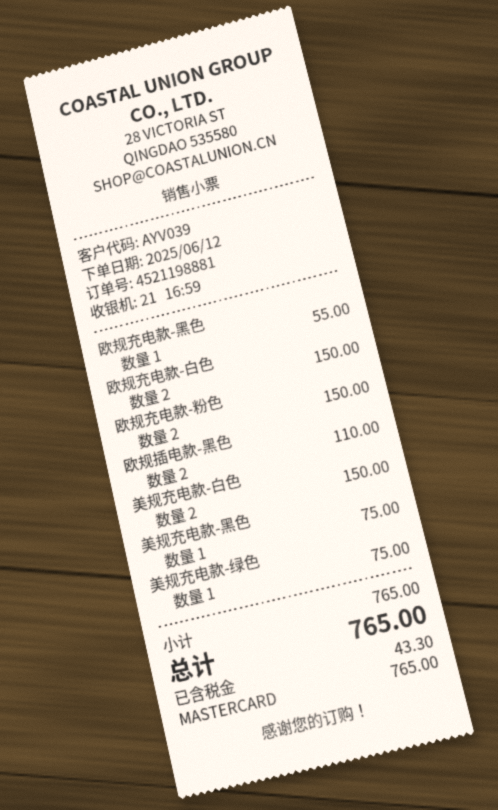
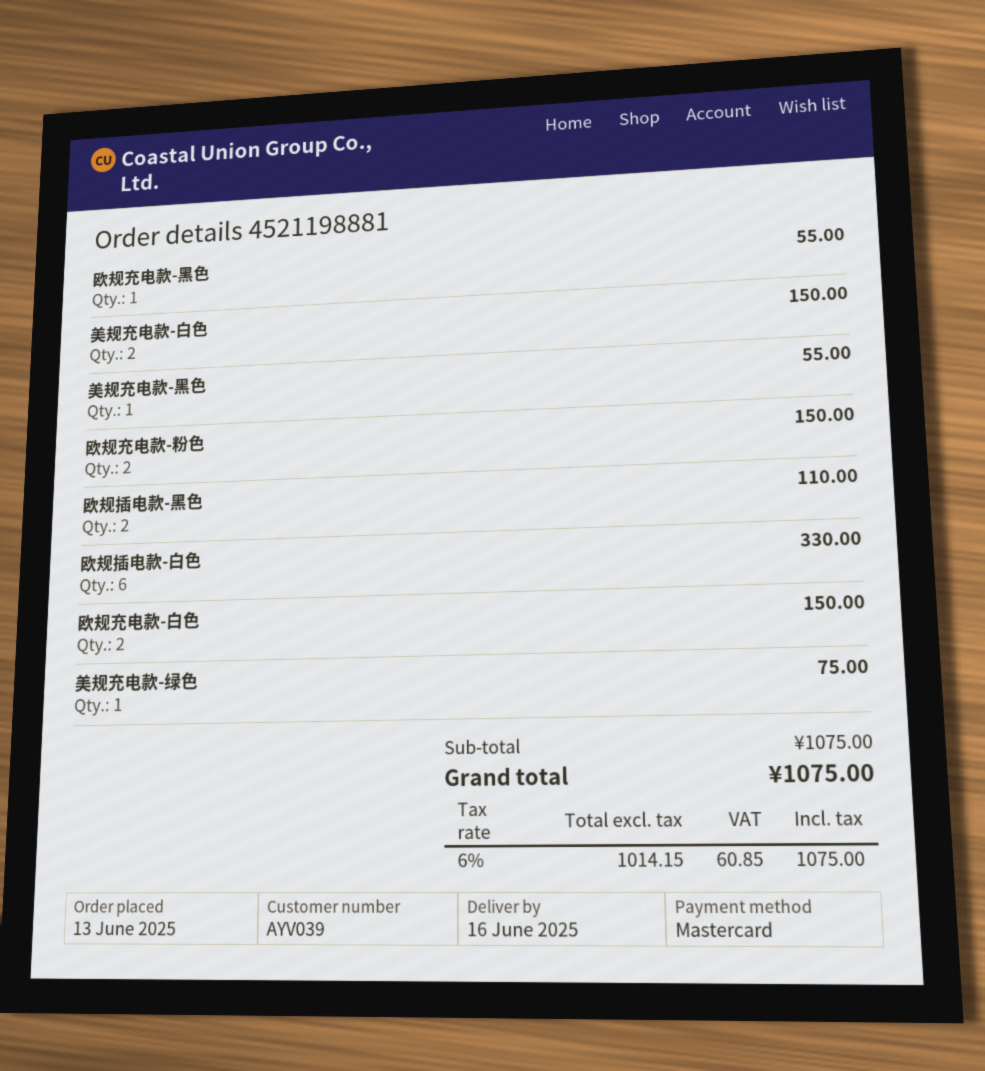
order date: 2025-06-12 -> 2025-06-13
美规充电款-黑色: 1 for 75.00 -> 1 for 55.00
欧规插电款-白色: none -> 6 for 330.00
subtotal: 765.00 -> 1075.00
tax: 43.30 -> 60.85
total: 765.00 -> 1075.00

